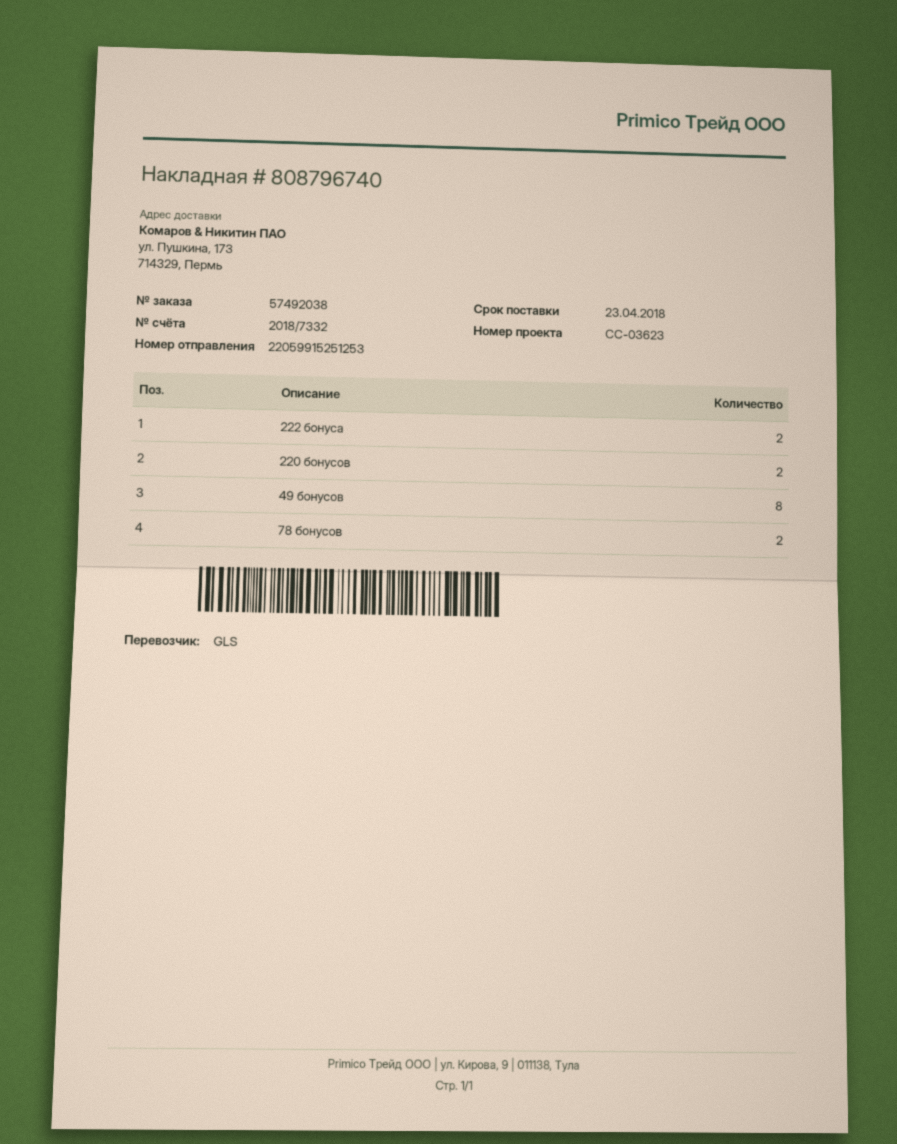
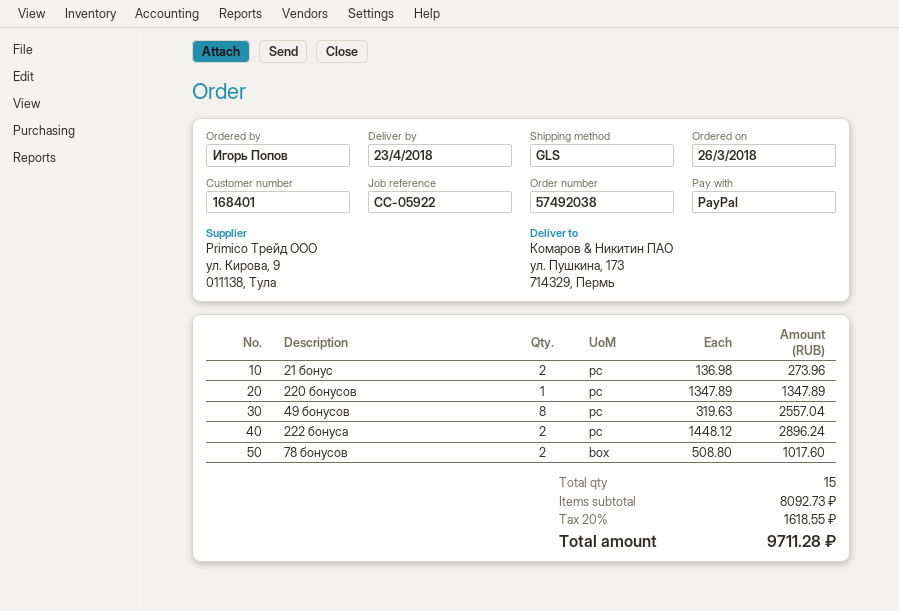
reference: CC-03623 -> CC-05922
220 бонусов: 2 -> 1
21 бонус: none -> 2

